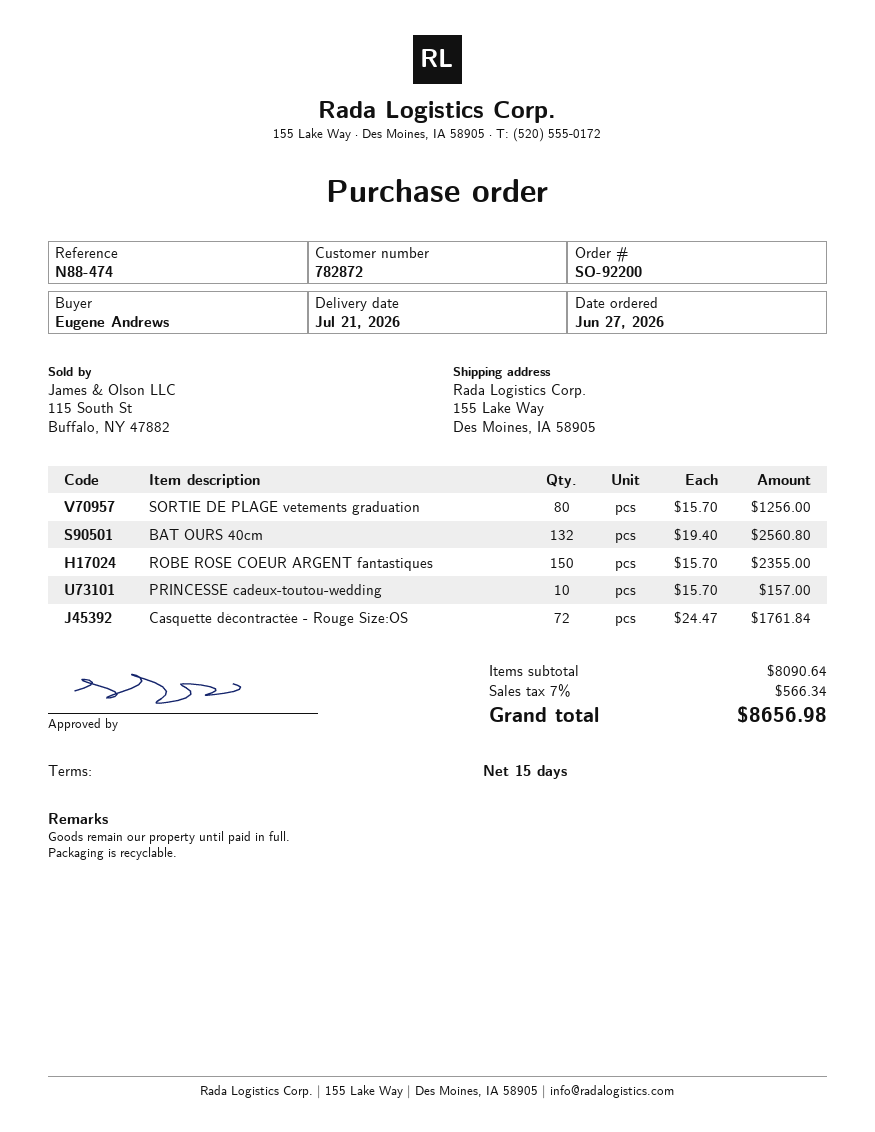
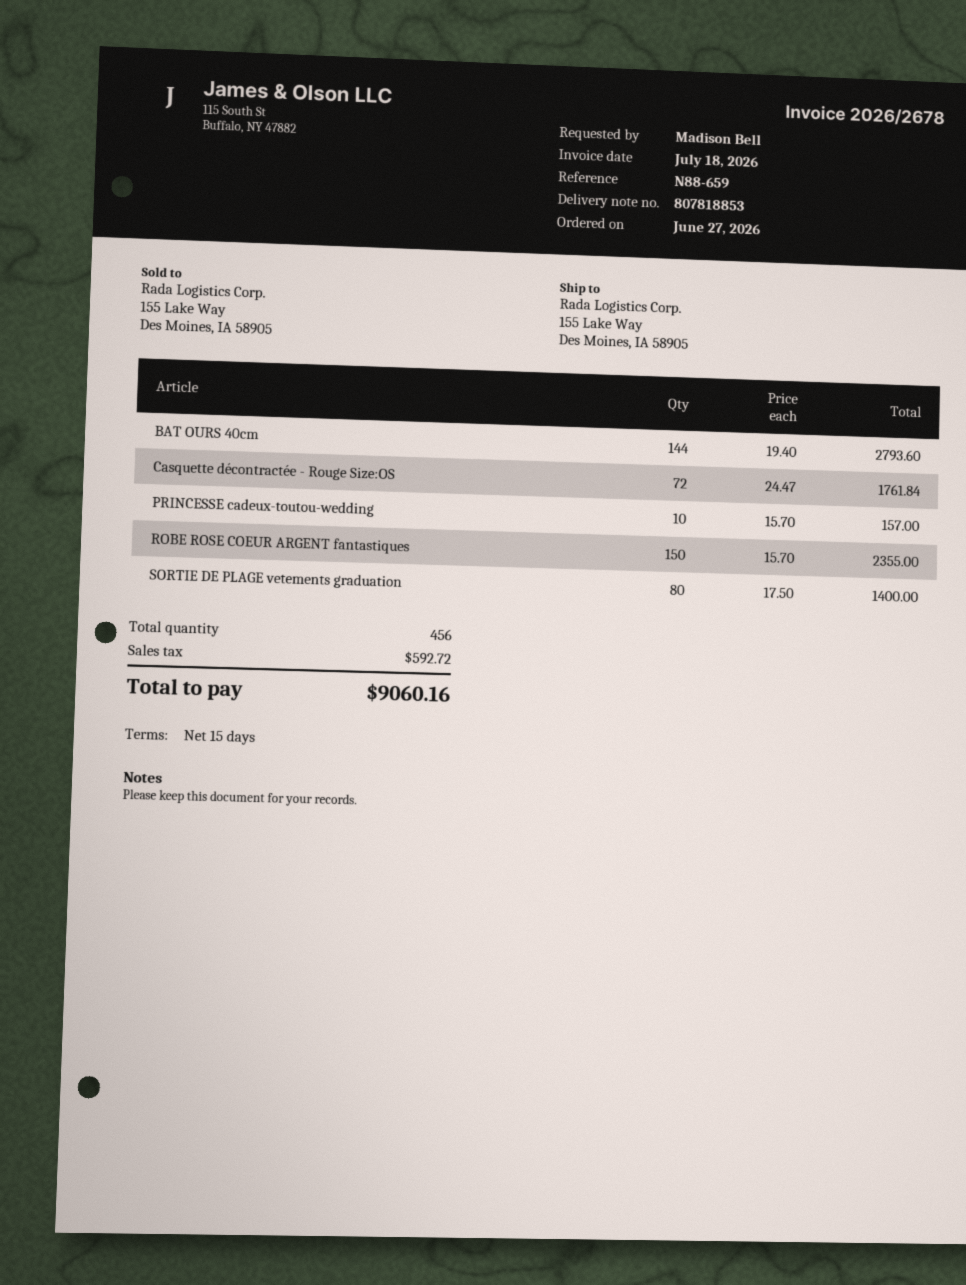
reference: N88-474 -> N88-659
ordered by: Eugene Andrews -> Madison Bell
SORTIE DE PLAGE vetements graduation: 80 x 15.70 = 1256.00 -> 80 x 17.50 = 1400.00
BAT OURS 40cm: 132 x 19.40 = 2560.80 -> 144 x 19.40 = 2793.60
tax: 566.34 -> 592.72
total: 8656.98 -> 9060.16

